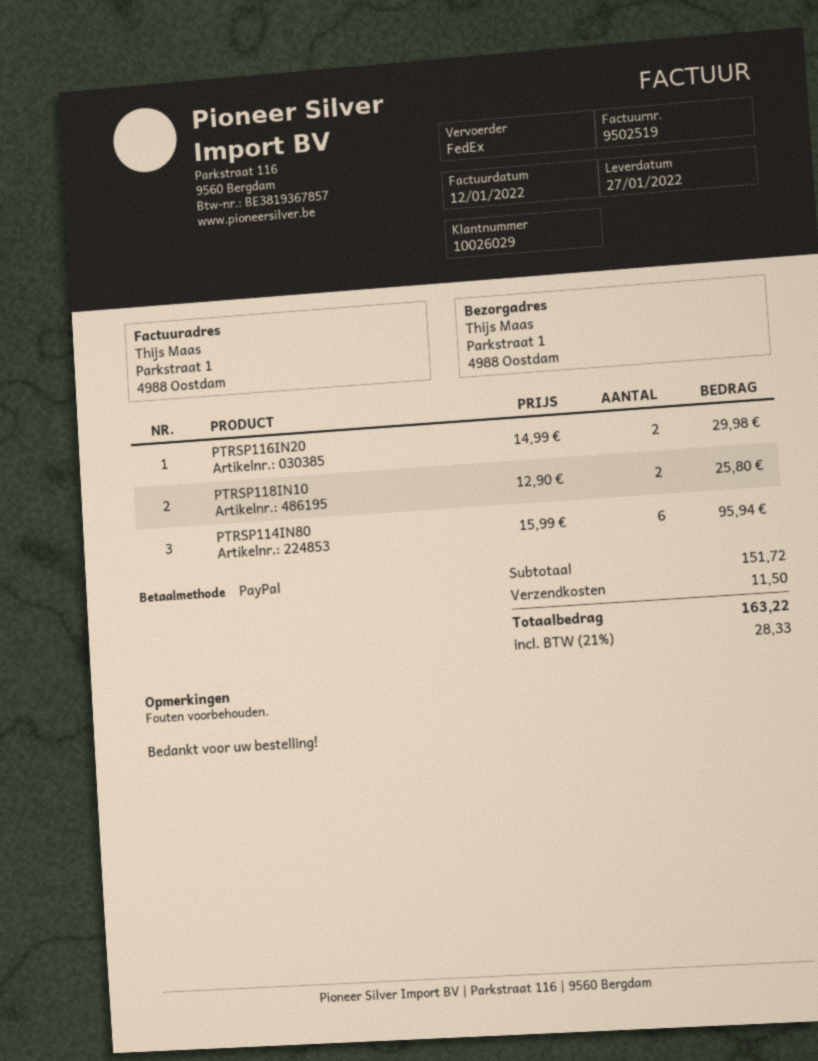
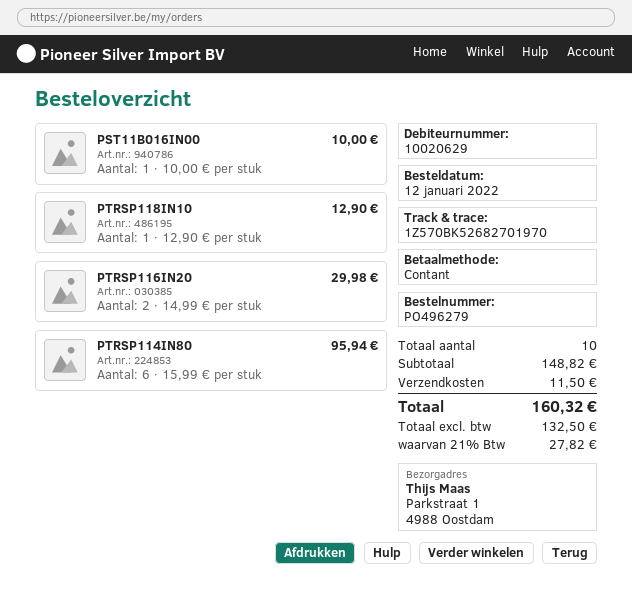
customer number: 10026029 -> 10020629
payment method: PayPal -> cash
PTRSP118IN10: 2 x 12.90 = 25.80 -> 1 x 12.90 = 12.90
PST11B016IN00: none -> 1 x 10.00 = 10.00
subtotal: 151.72 -> 148.82
tax: 21% = 28.33 -> 21% = 27.82
total: 163.22 -> 160.32

